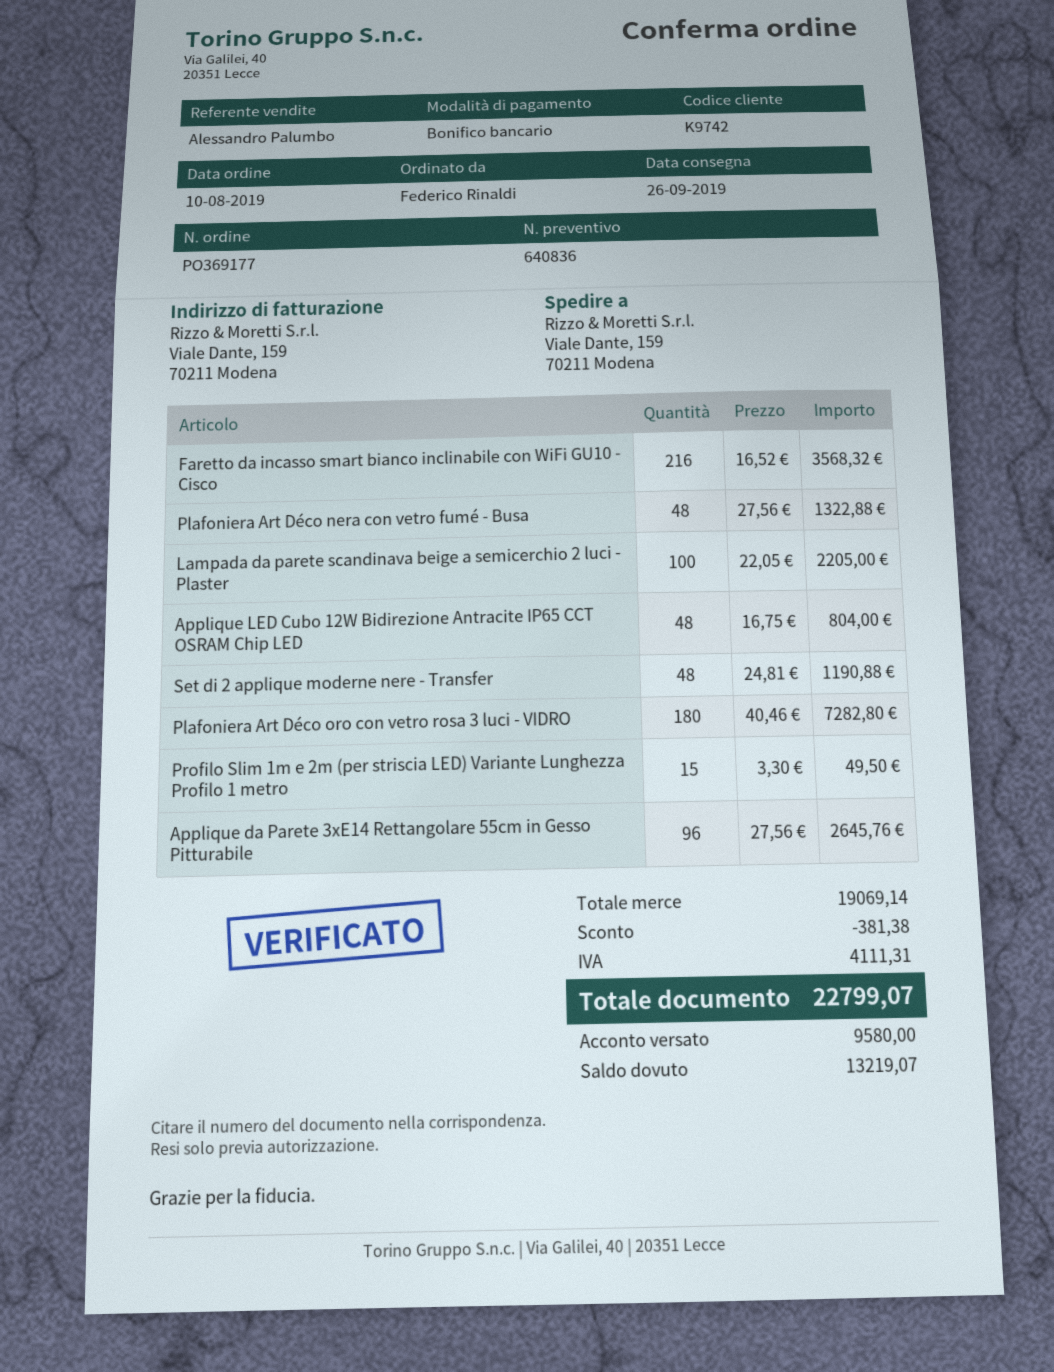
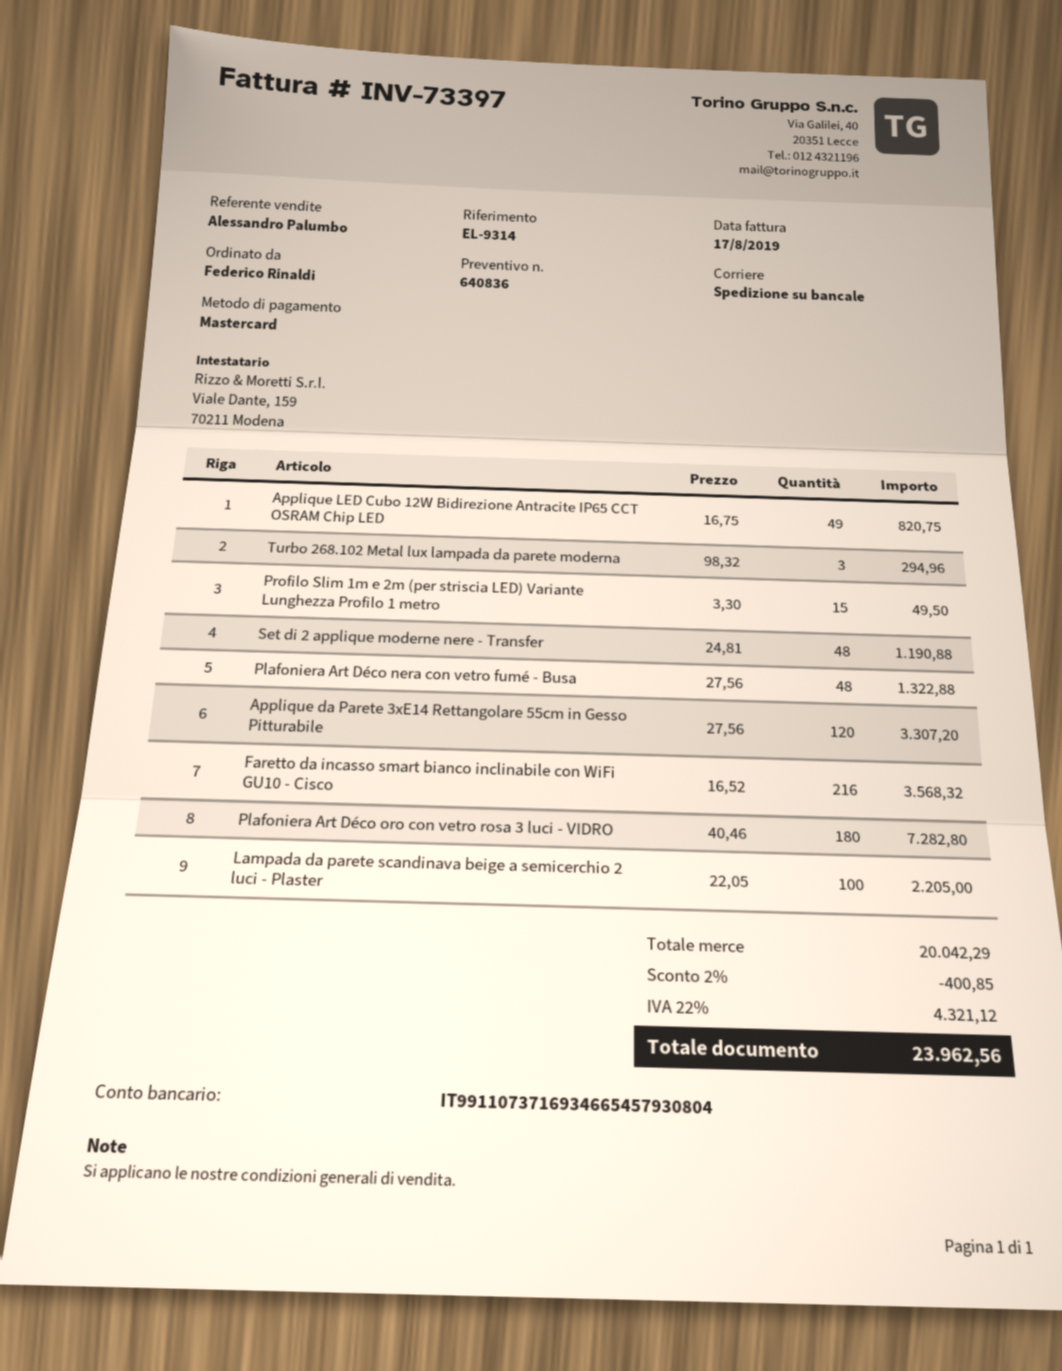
payment method: bank transfer -> Mastercard
Applique LED Cubo 12W Bidirezione Antracite IP65 CCT OSRAM Chip LED: 48 x 16.75 = 804.00 -> 49 x 16.75 = 820.75
Applique da Parete 3xE14 Rettangolare 55cm in Gesso Pitturabile: 96 x 27.56 = 2645.76 -> 120 x 27.56 = 3307.20
Turbo 268.102 Metal lux lampada da parete moderna: none -> 3 x 98.32 = 294.96
subtotal: 19069.14 -> 20042.29
discount: 381.38 -> 400.85
tax: 4111.31 -> 4321.12
total: 22799.07 -> 23962.56

